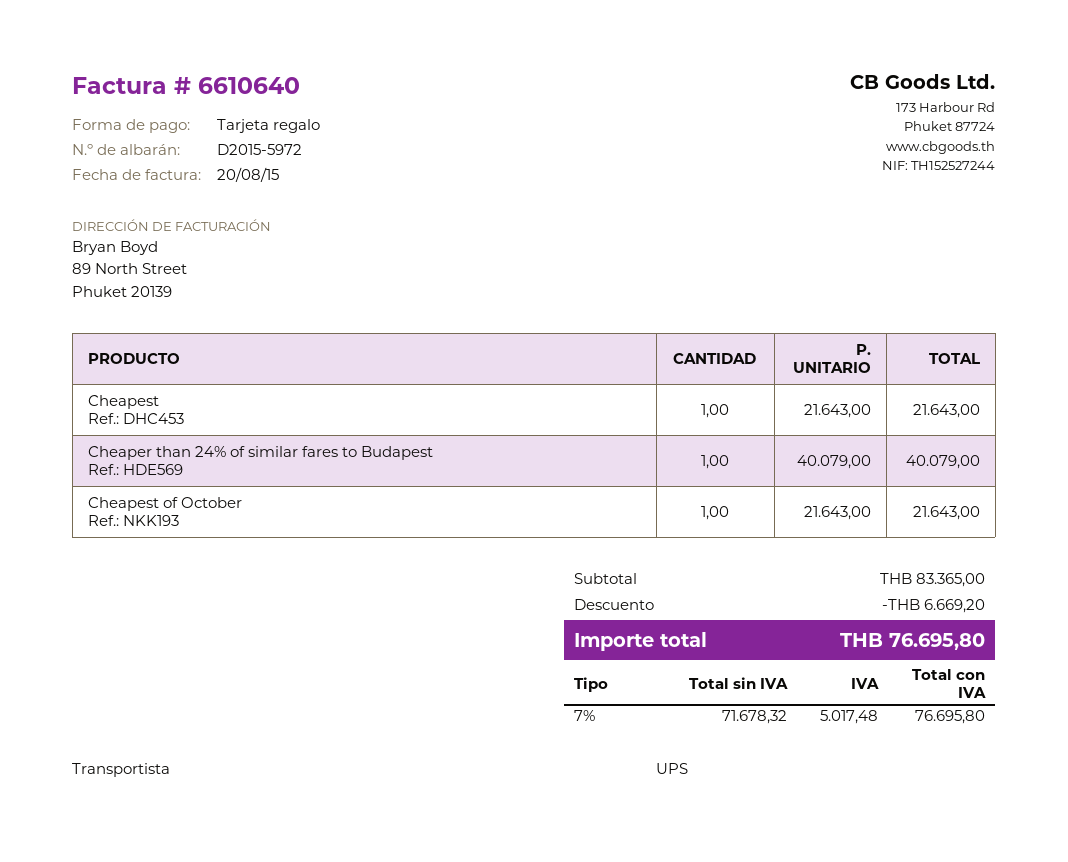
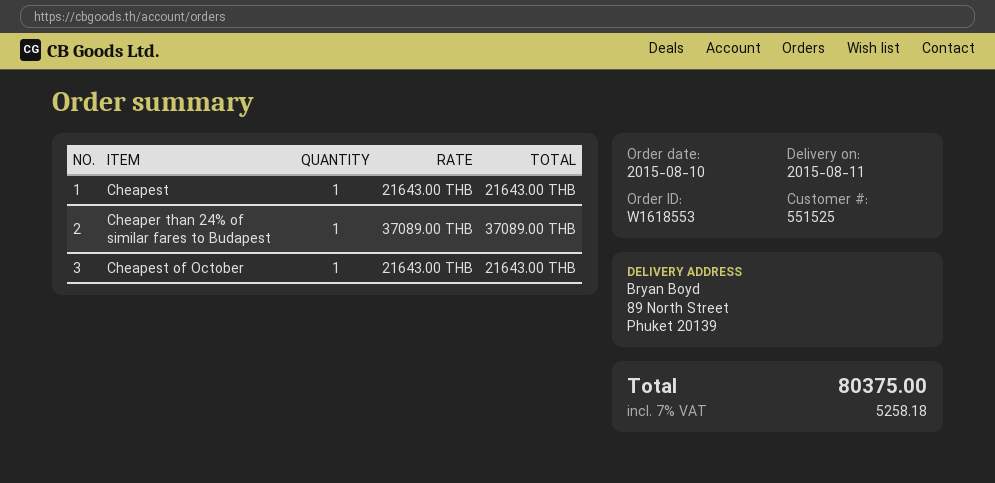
Cheaper than 24% of similar fares to Budapest: 1 x 40079.00 = 40079.00 -> 1 x 37089.00 = 37089.00
discount: 6669.20 -> none
tax: 7% = 5017.48 -> 7% = 5258.18
total: 76695.80 -> 80375.00

